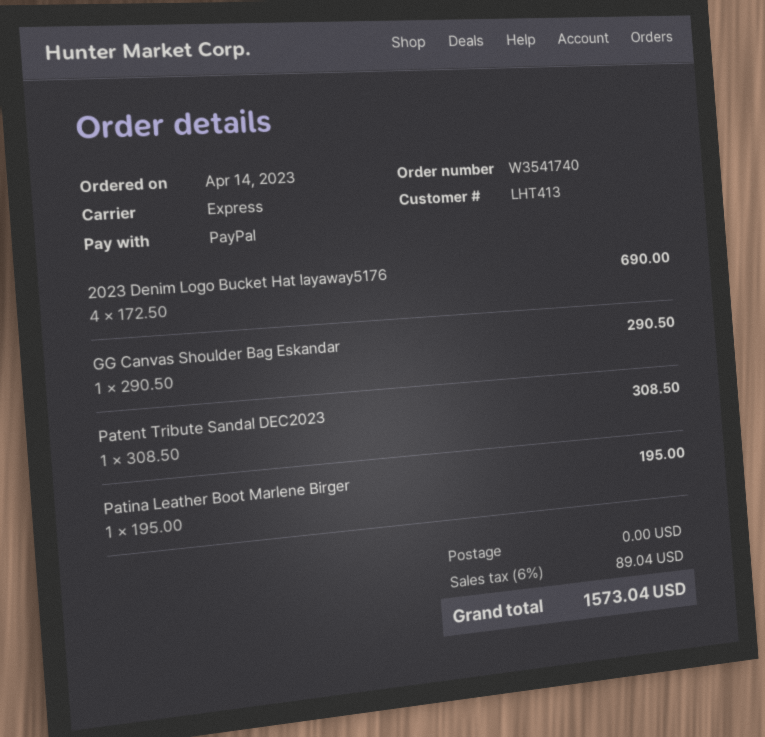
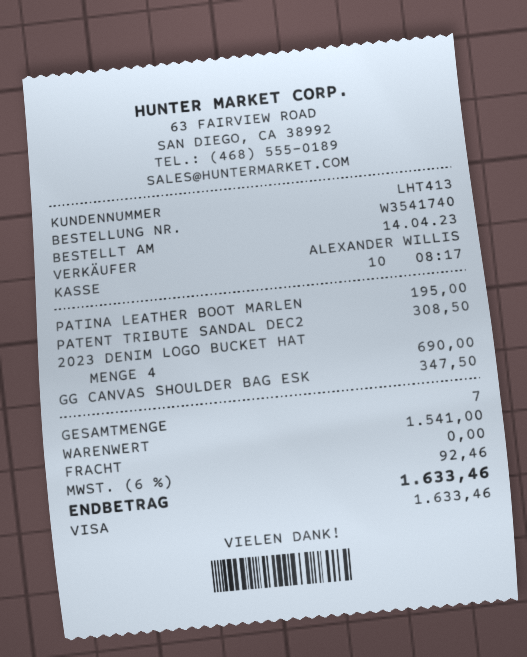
payment method: PayPal -> Visa
GG Canvas Shoulder Bag Eskandar: 1 for 290.50 -> 1 for 347.50
tax: 6% = 89.04 -> 6% = 92.46
total: 1573.04 -> 1633.46

